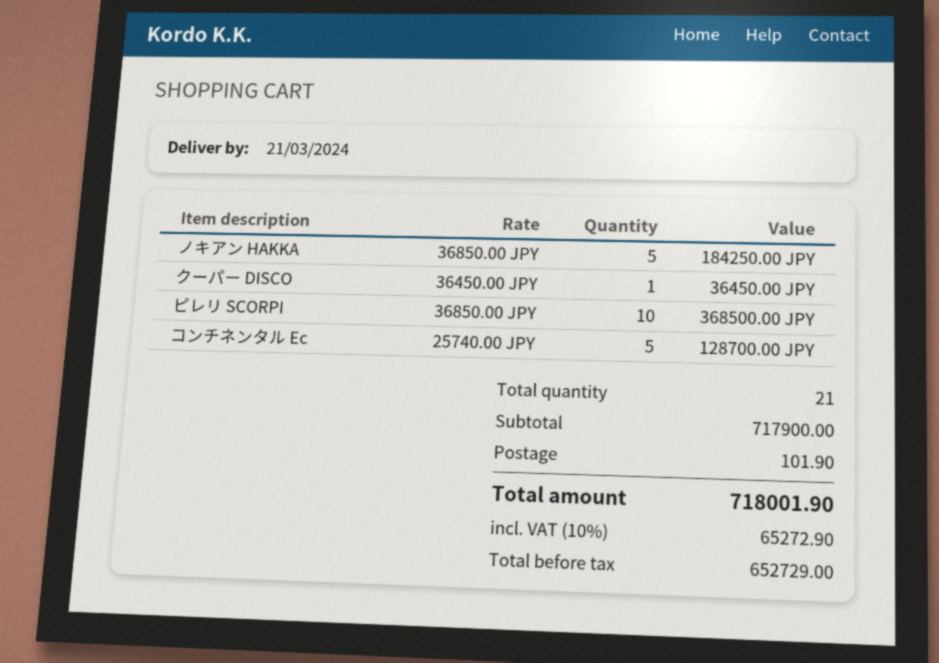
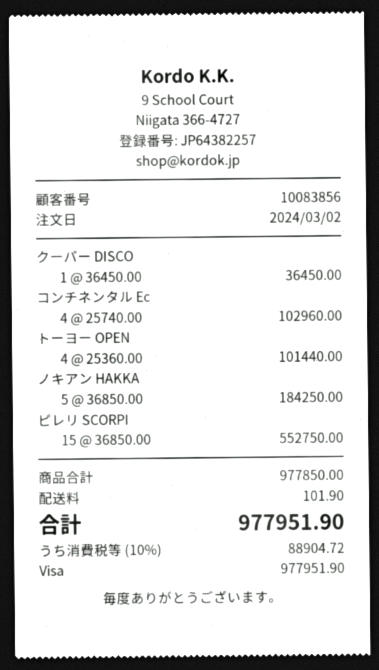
ピレリ SCORPI: 10 x 36850.00 = 368500.00 -> 15 x 36850.00 = 552750.00
コンチネンタル Ec: 5 x 25740.00 = 128700.00 -> 4 x 25740.00 = 102960.00
トーヨー OPEN: none -> 4 x 25360.00 = 101440.00
subtotal: 717900.00 -> 977850.00
tax: 10% = 65272.90 -> 10% = 88904.72
total: 718001.90 -> 977951.90

